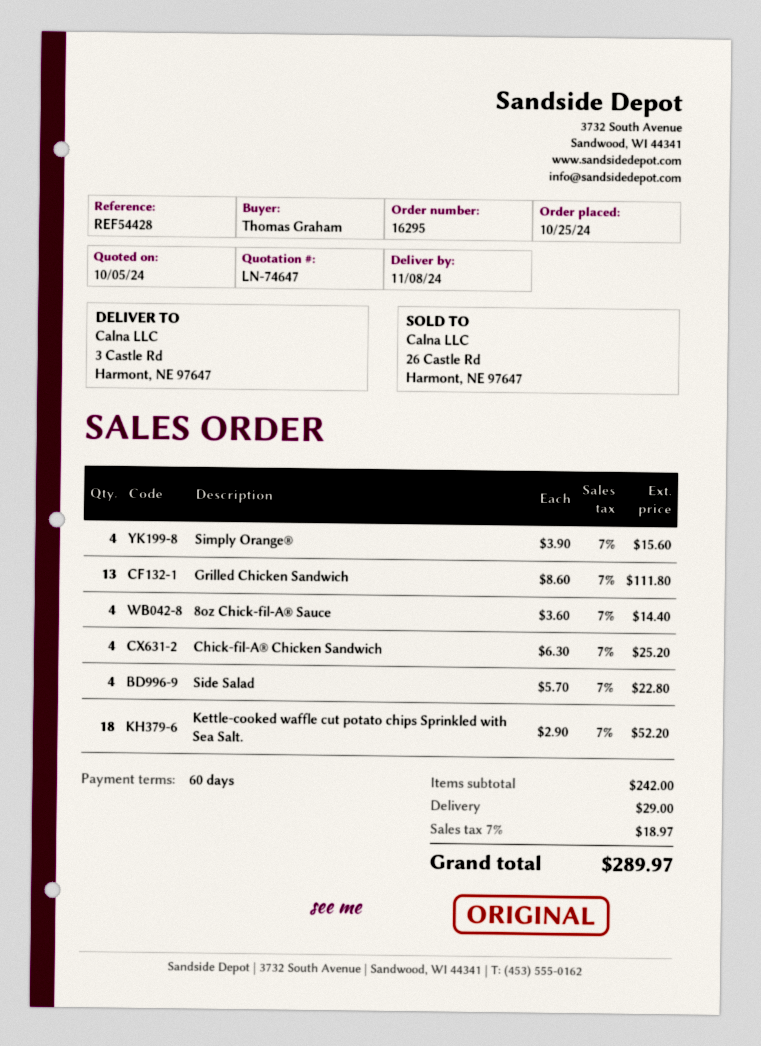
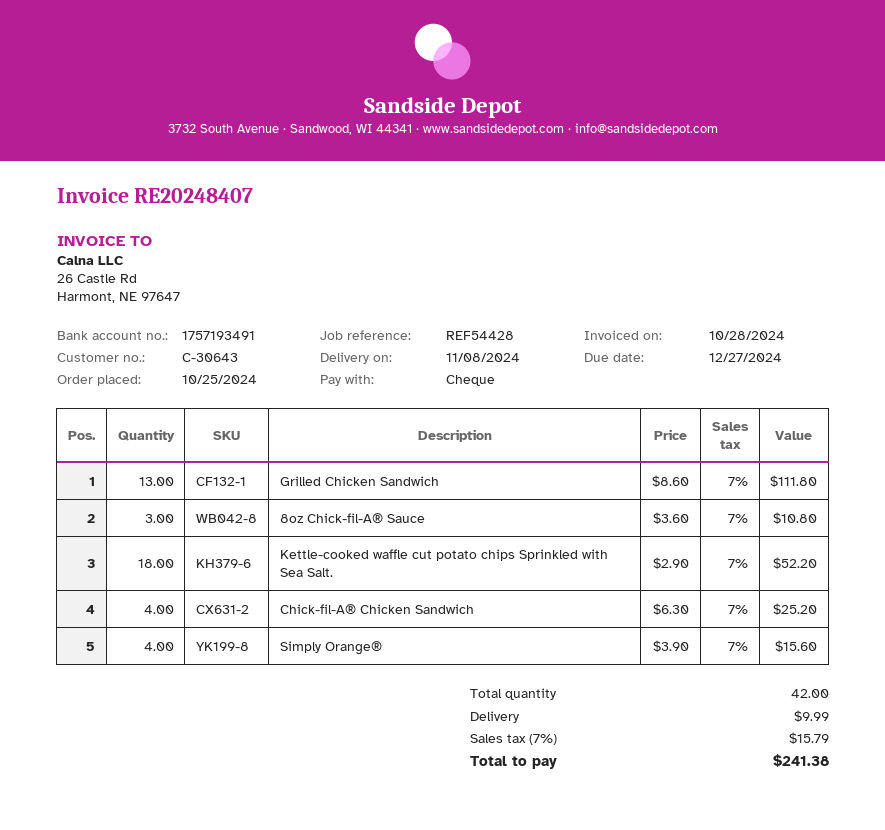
8oz Chick-fil-A® Sauce: 4 x 3.60 = 14.40 -> 3 x 3.60 = 10.80
Side Salad: 4 x 5.70 = 22.80 -> none
shipping: 29.00 -> 9.99
tax: 7% = 18.97 -> 7% = 15.79
total: 289.97 -> 241.38

